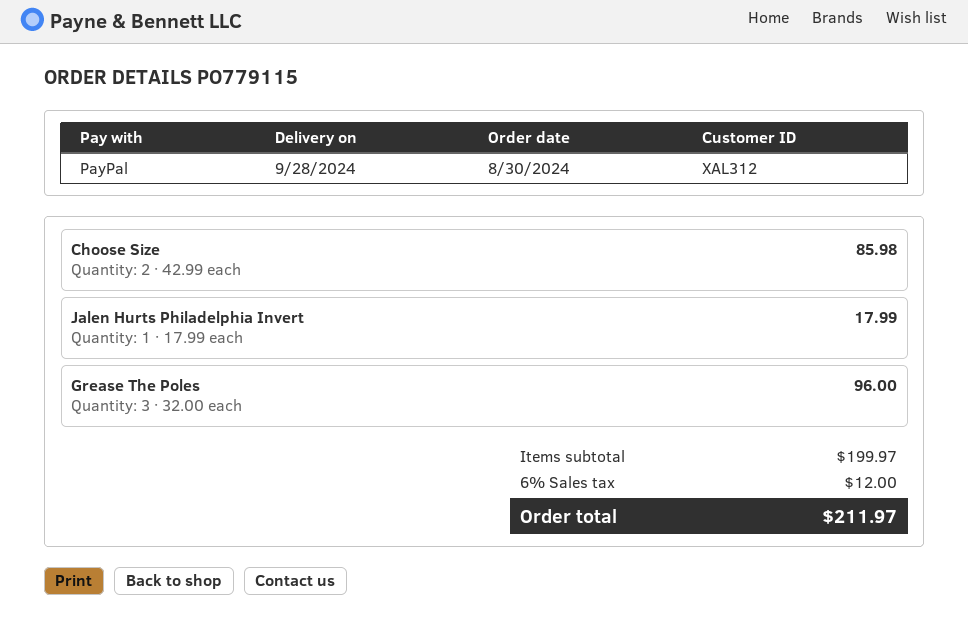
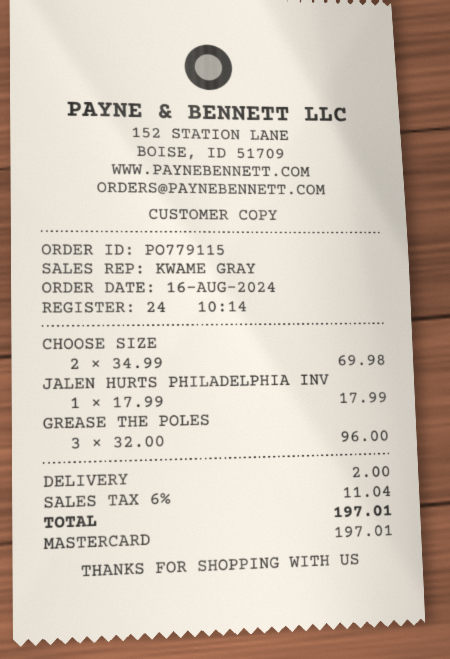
order date: 2024-08-30 -> 2024-08-16
payment method: PayPal -> Mastercard
Choose Size: 2 x 42.99 = 85.98 -> 2 x 34.99 = 69.98
shipping: none -> 2.00
tax: 6% = 12.00 -> 6% = 11.04
total: 211.97 -> 197.01

